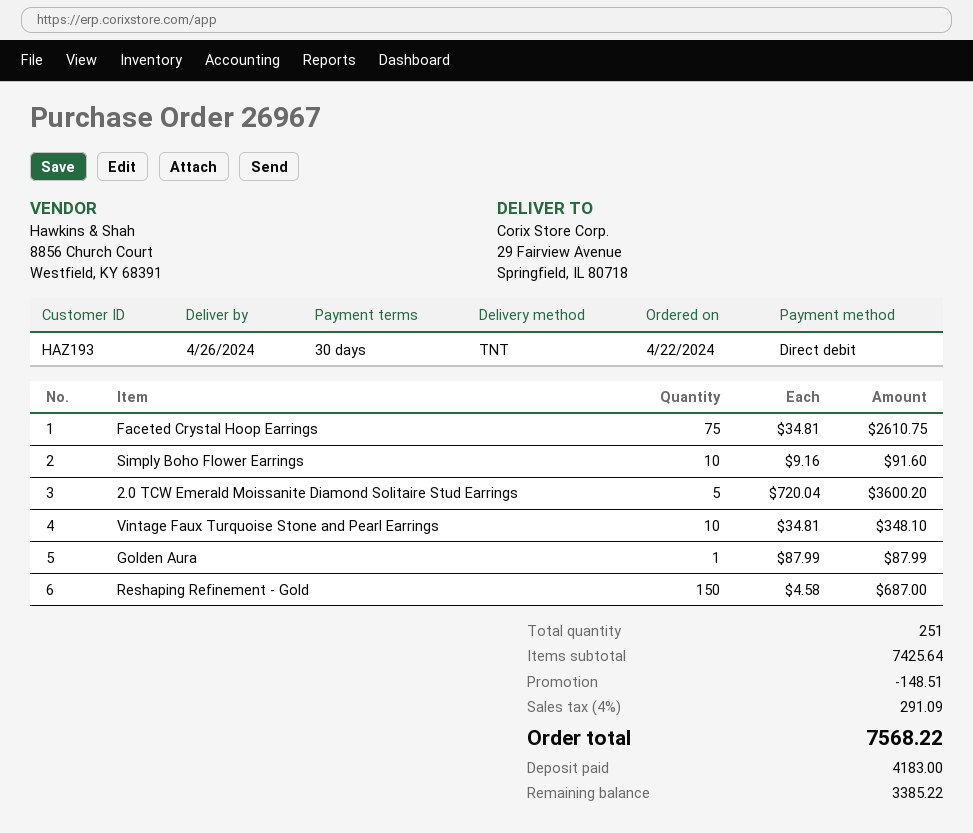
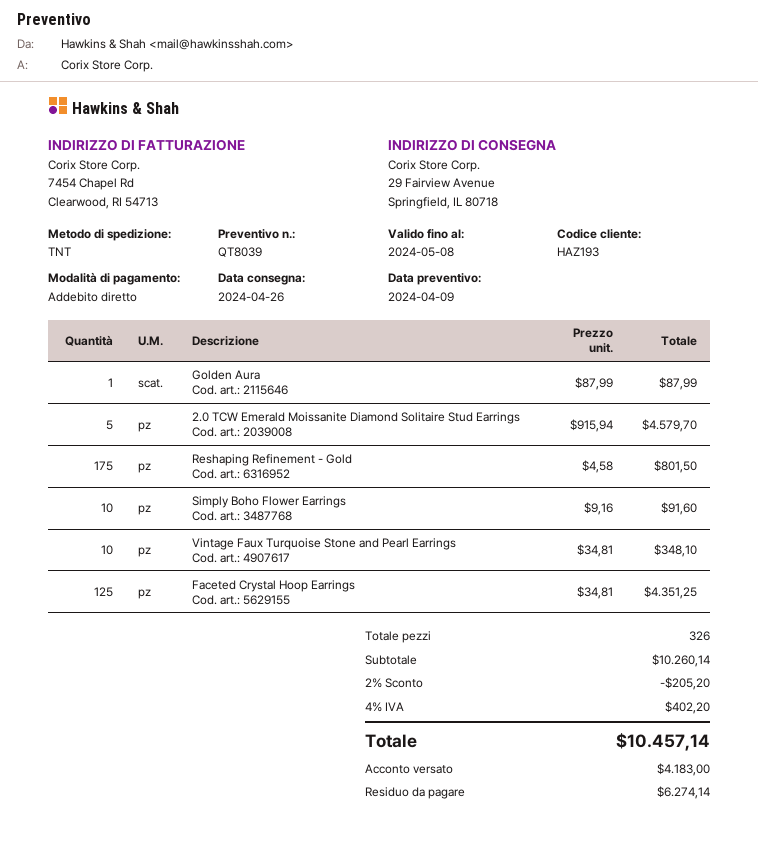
Faceted Crystal Hoop Earrings: 75 x 34.81 = 2610.75 -> 125 x 34.81 = 4351.25
2.0 TCW Emerald Moissanite Diamond Solitaire Stud Earrings: 5 x 720.04 = 3600.20 -> 5 x 915.94 = 4579.70
Reshaping Refinement - Gold: 150 x 4.58 = 687.00 -> 175 x 4.58 = 801.50
total quantity: 251 -> 326
subtotal: 7425.64 -> 10260.14
discount: 148.51 -> 205.20
tax: 4% = 291.09 -> 4% = 402.20
total: 7568.22 -> 10457.14
balance: 3385.22 -> 6274.14

